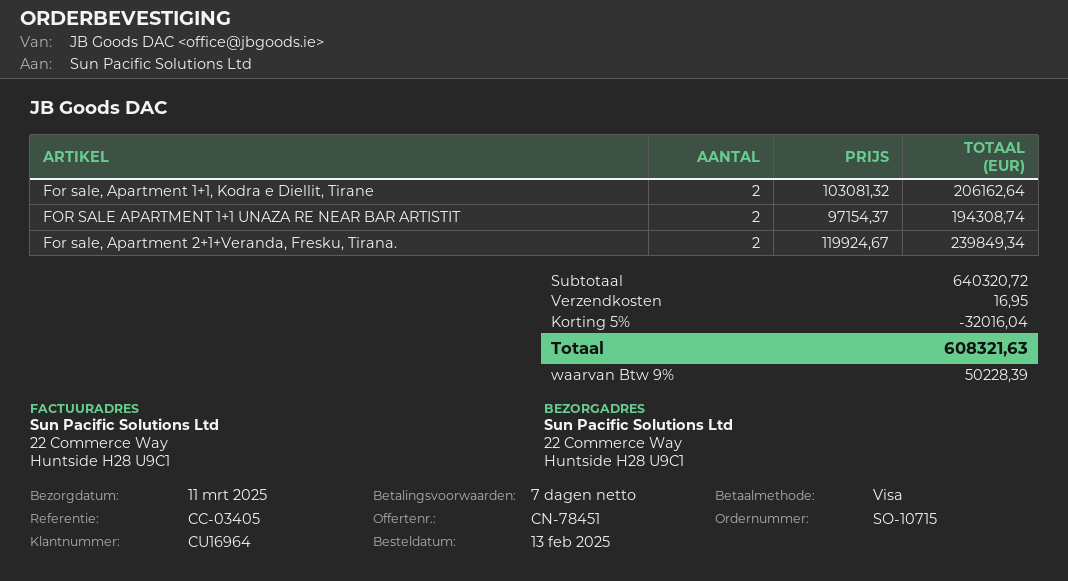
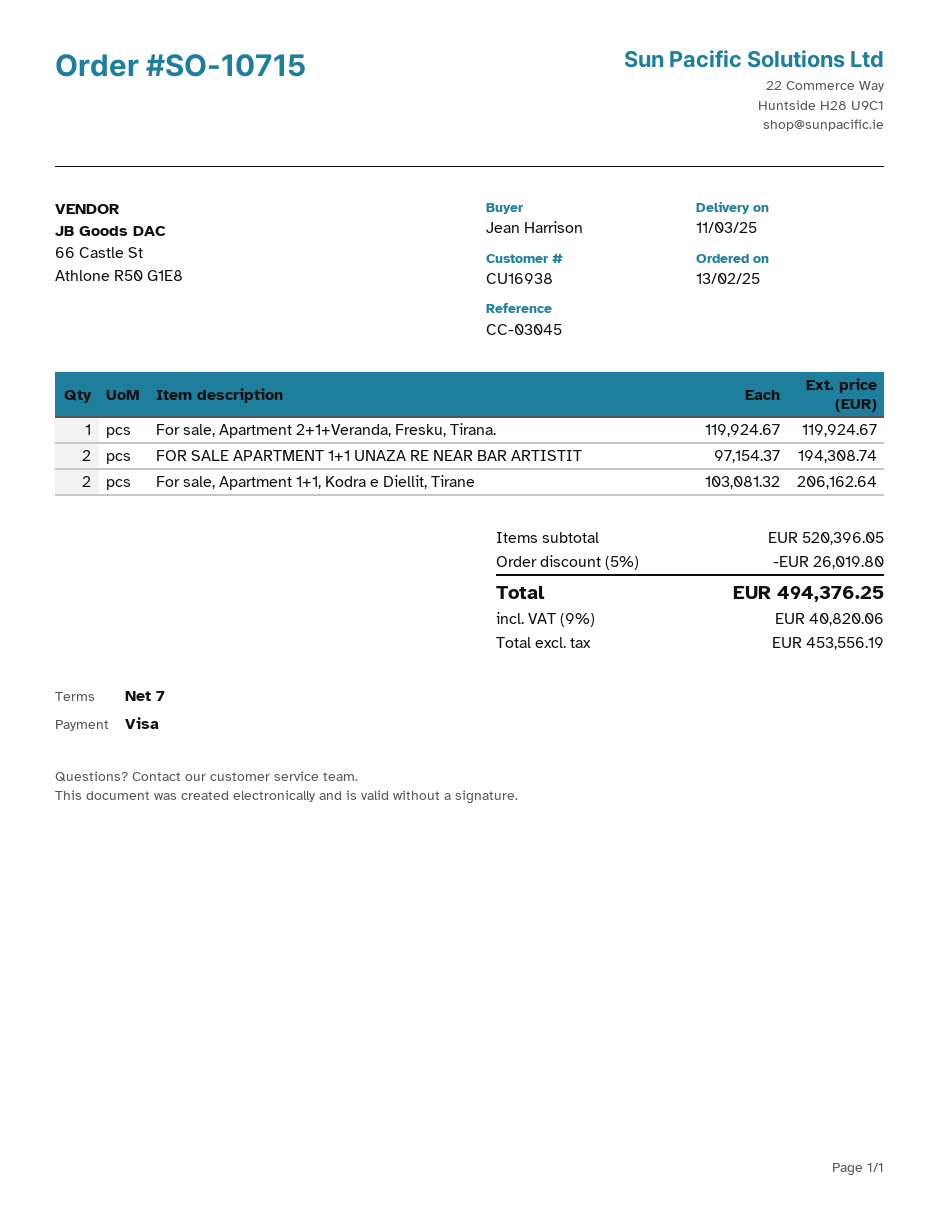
customer number: CU16964 -> CU16938
reference: CC-03405 -> CC-03045
For sale, Apartment 2+1+Veranda, Fresku, Tirana.: 2 x 119924.67 = 239849.34 -> 1 x 119924.67 = 119924.67
subtotal: 640320.72 -> 520396.05
discount: 5% = 32016.04 -> 5% = 26019.80
shipping: 16.95 -> none
tax: 9% = 50228.39 -> 9% = 40820.06
total: 608321.63 -> 494376.25

